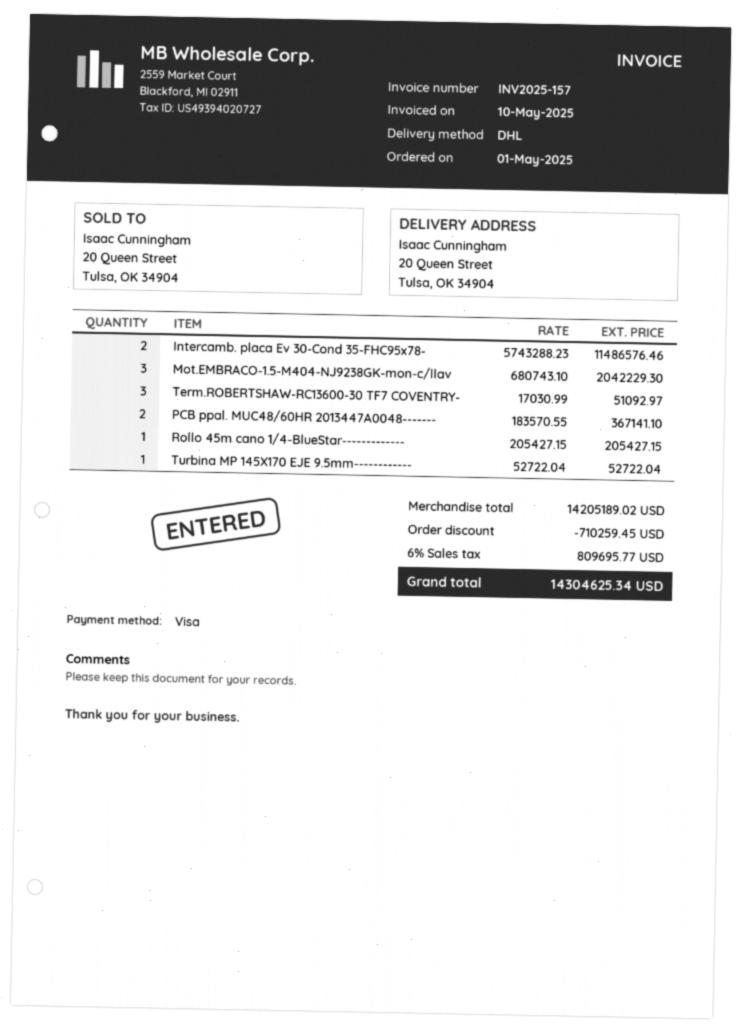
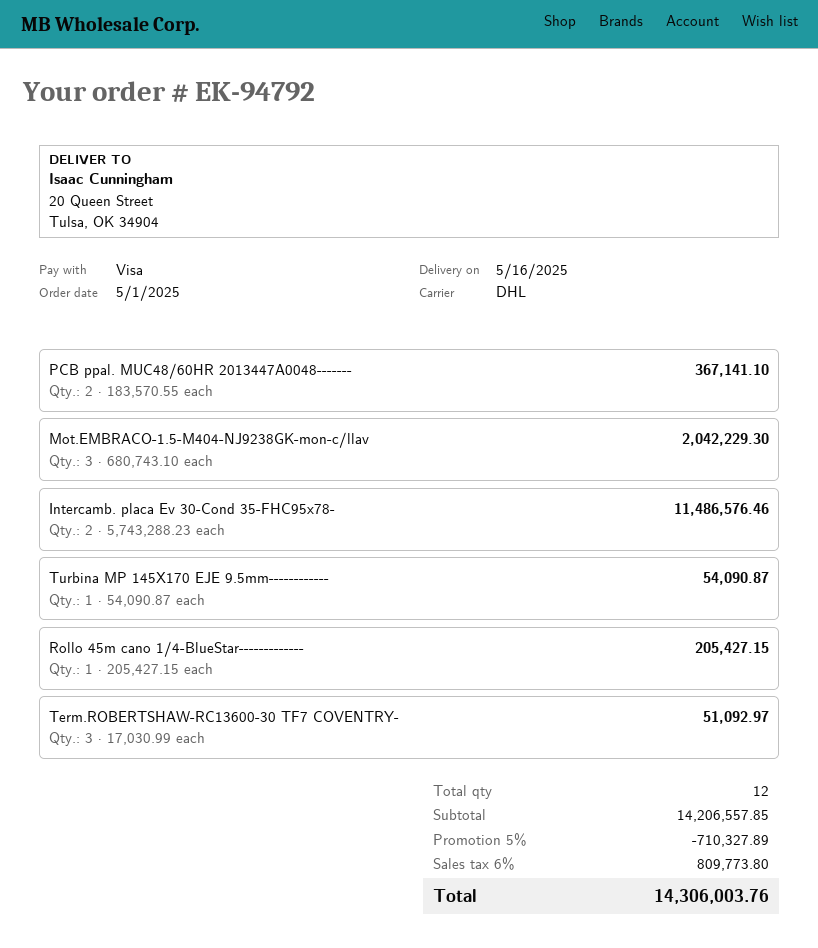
Turbina MP 145X170 EJE 9.5mm------------: 1 x 52722.04 = 52722.04 -> 1 x 54090.87 = 54090.87
subtotal: 14205189.02 -> 14206557.85
discount: 710259.45 -> 710327.89
tax: 6% = 809695.77 -> 6% = 809773.80
total: 14304625.34 -> 14306003.76

